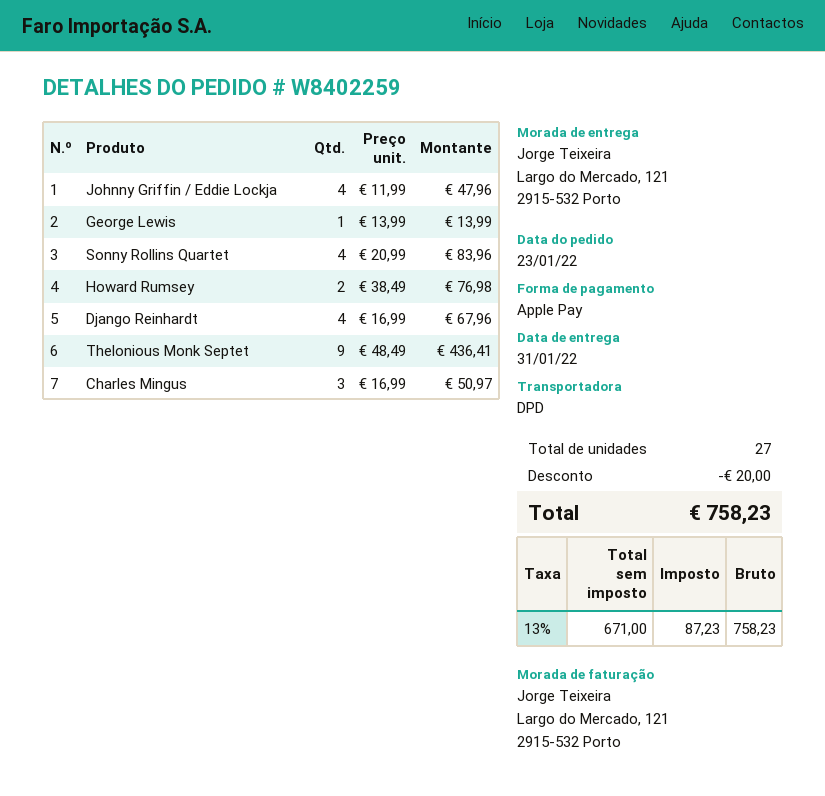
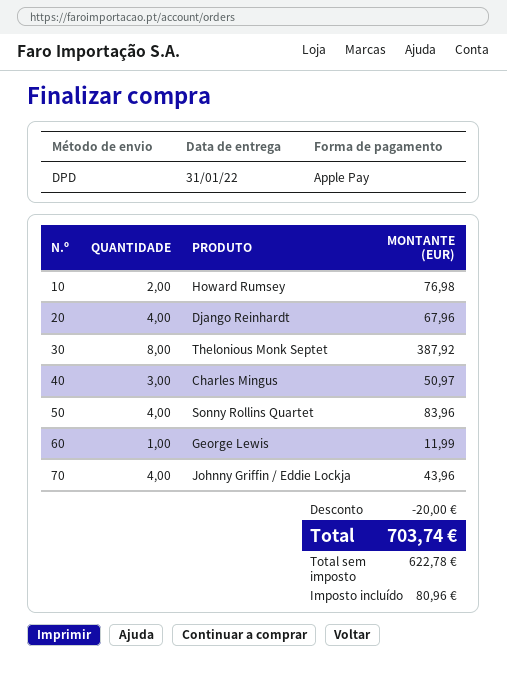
Johnny Griffin / Eddie Lockja: 4 for 47.96 -> 4 for 43.96
George Lewis: 1 for 13.99 -> 1 for 11.99
Thelonious Monk Septet: 9 for 436.41 -> 8 for 387.92
net: 671.00 -> 622.78
tax: 87.23 -> 80.96
total: 758.23 -> 703.74

